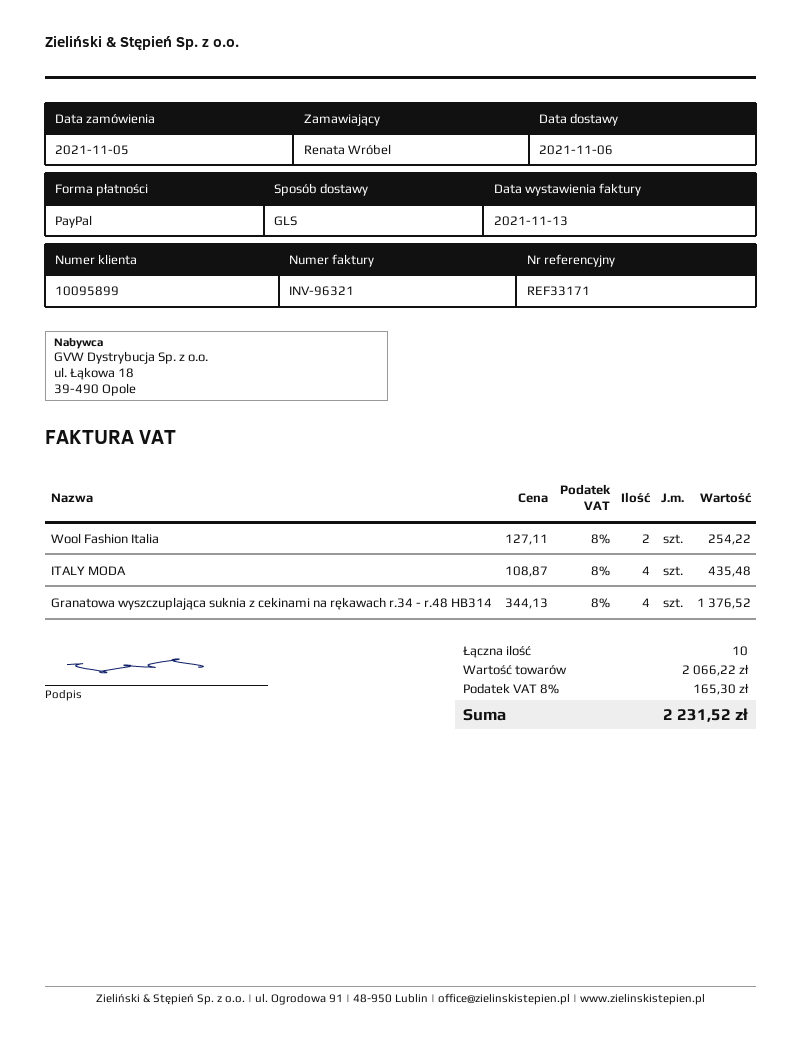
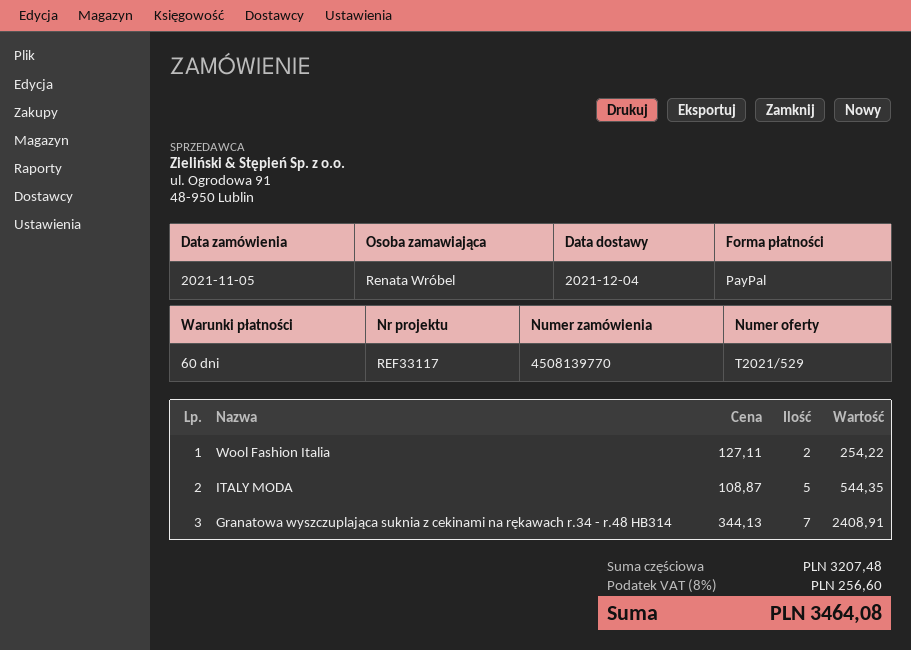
delivery date: 2021-11-06 -> 2021-12-04
reference: REF33171 -> REF33117
ITALY MODA: 4 x 108.87 = 435.48 -> 5 x 108.87 = 544.35
Granatowa wyszczuplająca suknia z cekinami na rękawach r.34 - r.48 HB314: 4 x 344.13 = 1376.52 -> 7 x 344.13 = 2408.91
subtotal: 2066.22 -> 3207.48
tax: 8% = 165.30 -> 8% = 256.60
total: 2231.52 -> 3464.08

